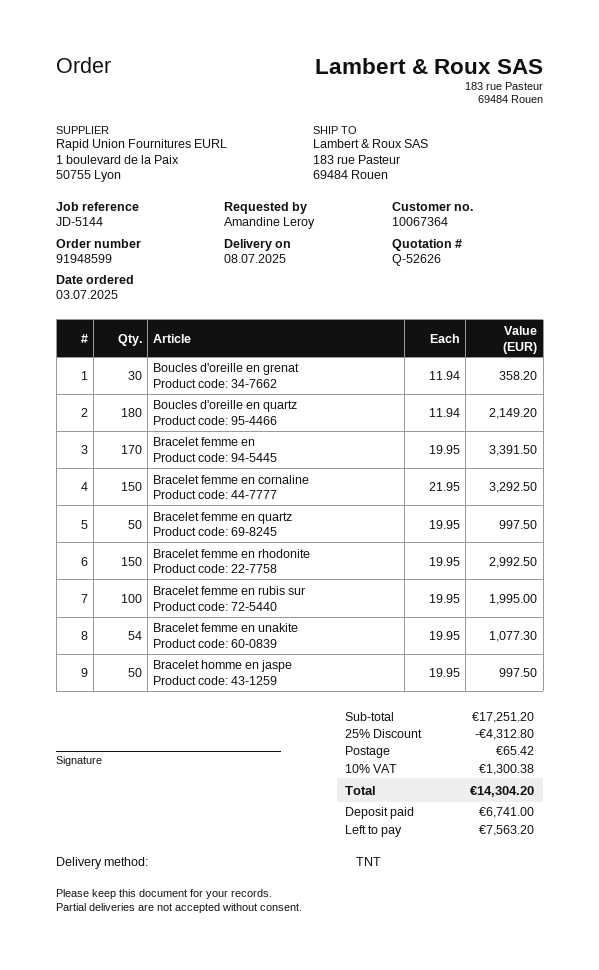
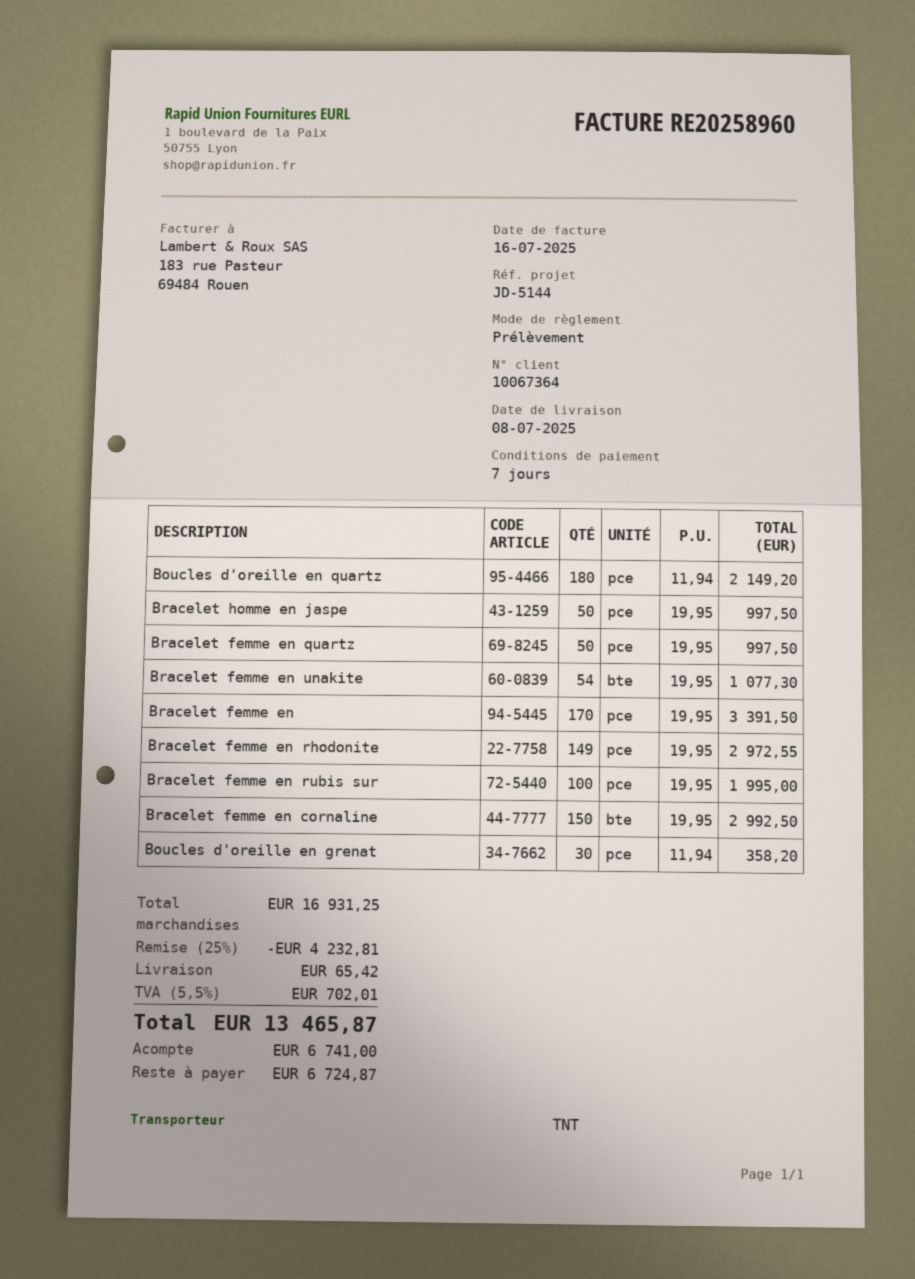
Bracelet femme en cornaline: 150 x 21.95 = 3292.50 -> 150 x 19.95 = 2992.50
Bracelet femme en rhodonite: 150 x 19.95 = 2992.50 -> 149 x 19.95 = 2972.55
subtotal: 17251.20 -> 16931.25
discount: 25% = 4312.80 -> 25% = 4232.81
tax: 10% = 1300.38 -> 5.5% = 702.01
total: 14304.20 -> 13465.87
balance: 7563.20 -> 6724.87

